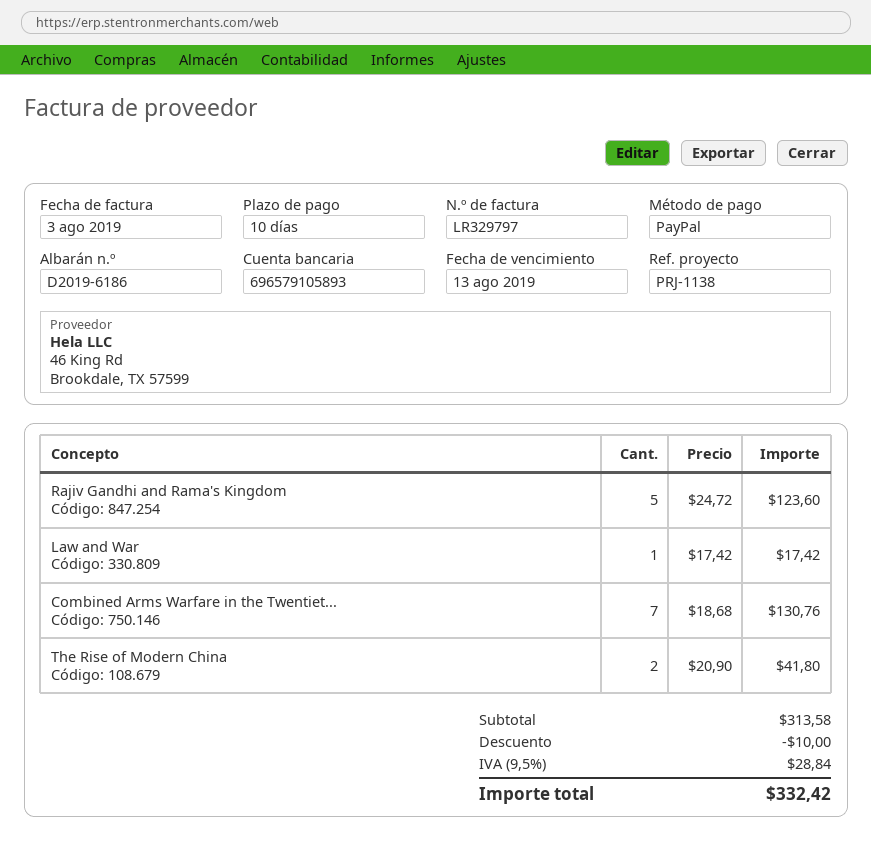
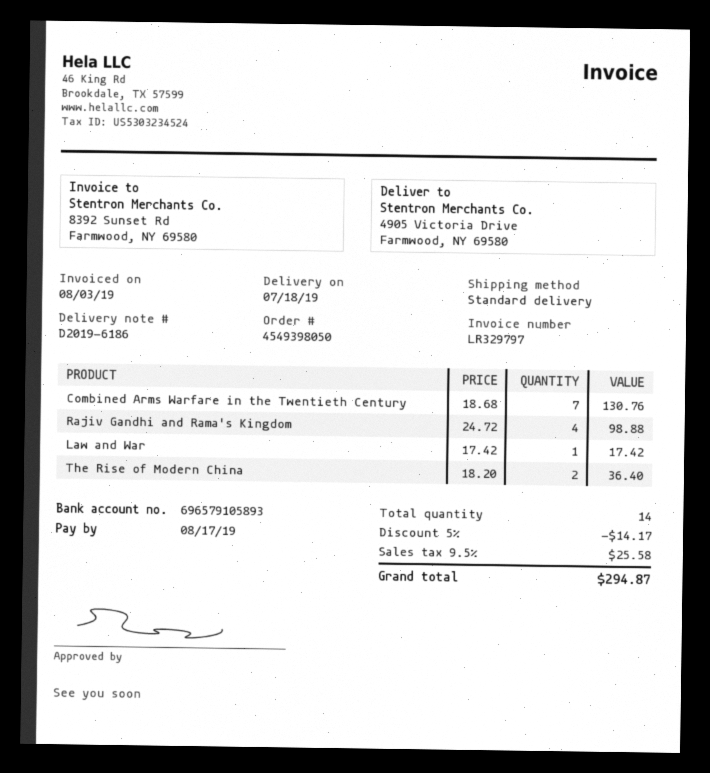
due date: 2019-08-13 -> 2019-08-17
Rajiv Gandhi and Rama's Kingdom: 5 x 24.72 = 123.60 -> 4 x 24.72 = 98.88
The Rise of Modern China: 2 x 20.90 = 41.80 -> 2 x 18.20 = 36.40
discount: 10.00 -> 14.17
tax: 9.5% = 28.84 -> 9.5% = 25.58
total: 332.42 -> 294.87

